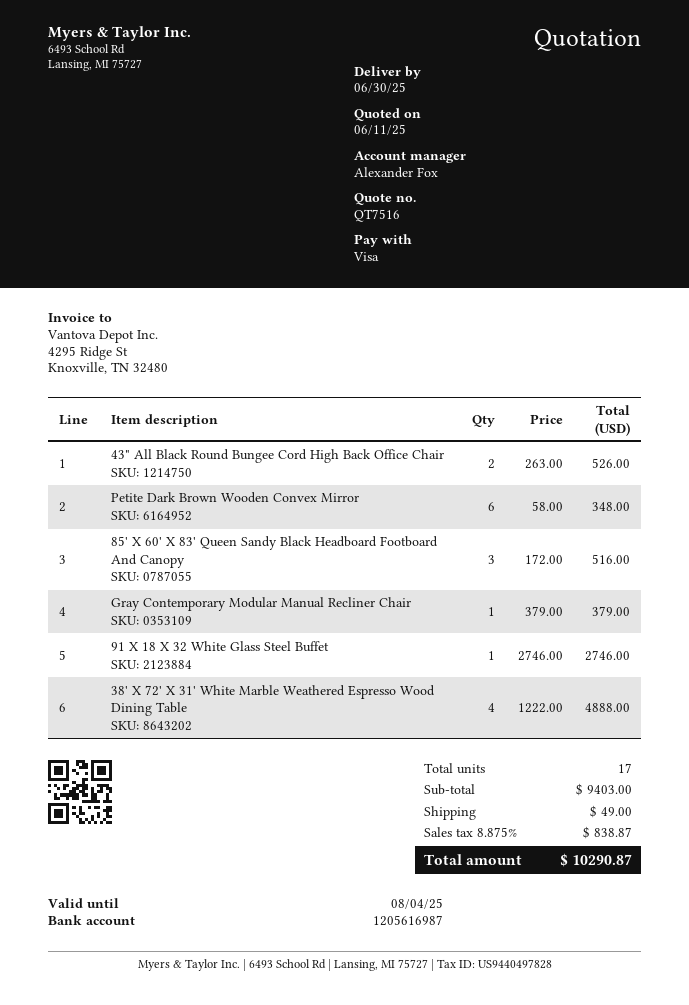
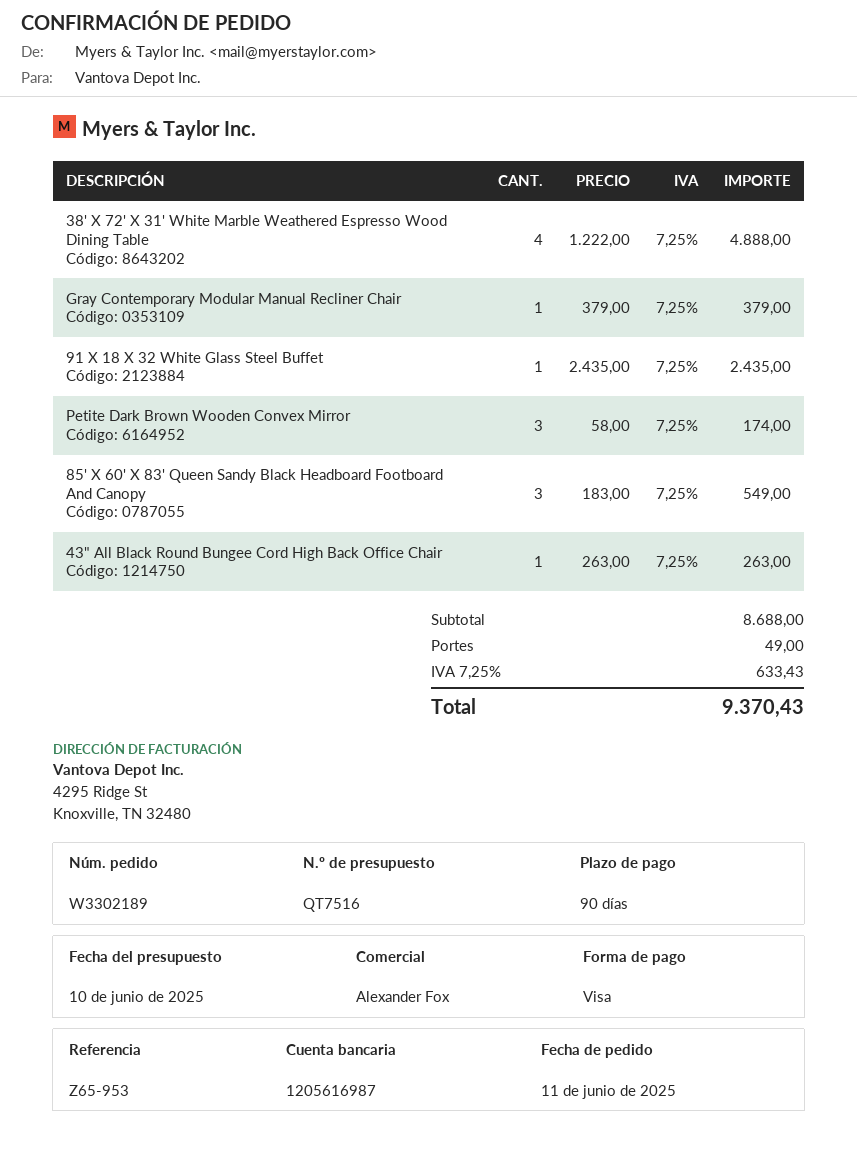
quote date: 2025-06-11 -> 2025-06-10
43" All Black Round Bungee Cord High Back Office Chair: 2 x 263.00 = 526.00 -> 1 x 263.00 = 263.00
Petite Dark Brown Wooden Convex Mirror: 6 x 58.00 = 348.00 -> 3 x 58.00 = 174.00
85' X 60' X 83' Queen Sandy Black Headboard Footboard And Canopy: 3 x 172.00 = 516.00 -> 3 x 183.00 = 549.00
91 X 18 X 32 White Glass Steel Buffet: 1 x 2746.00 = 2746.00 -> 1 x 2435.00 = 2435.00
subtotal: 9403.00 -> 8688.00
tax: 8.875% = 838.87 -> 7.25% = 633.43
total: 10290.87 -> 9370.43

